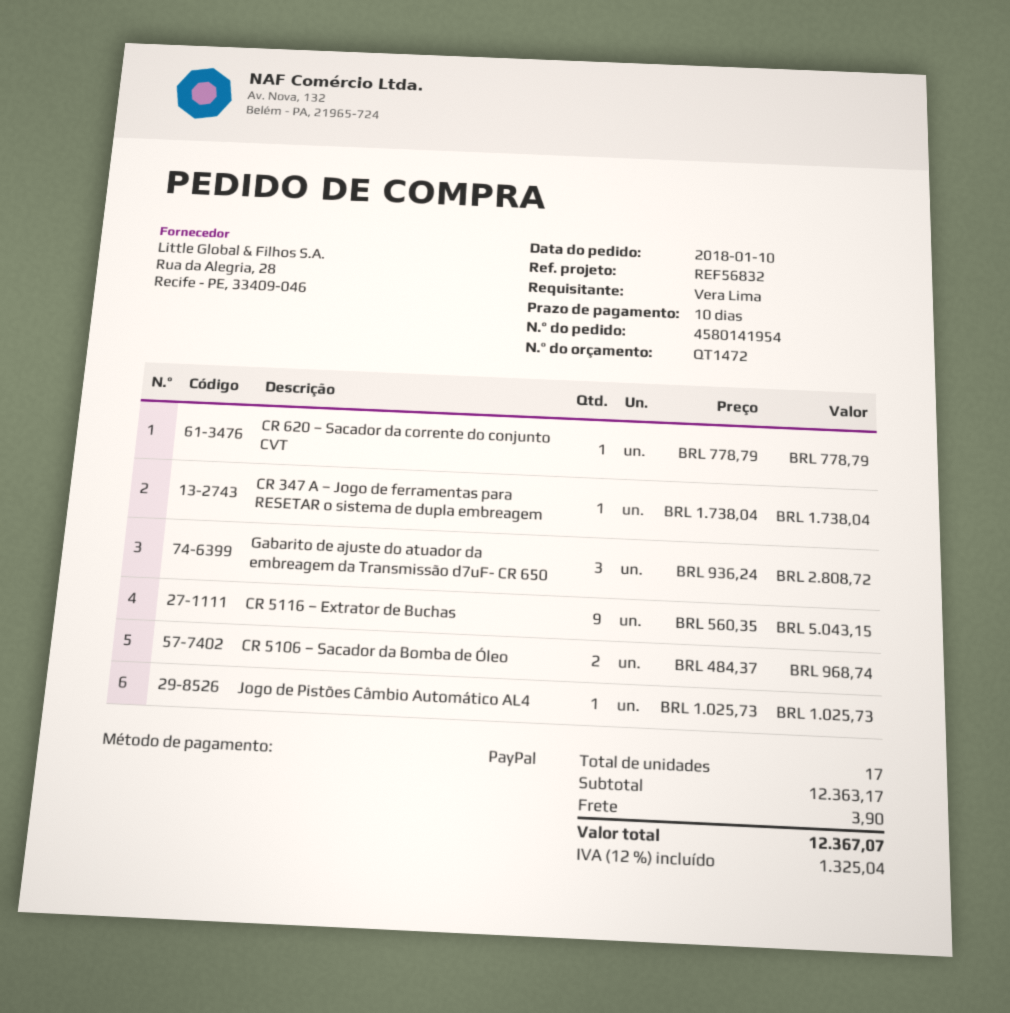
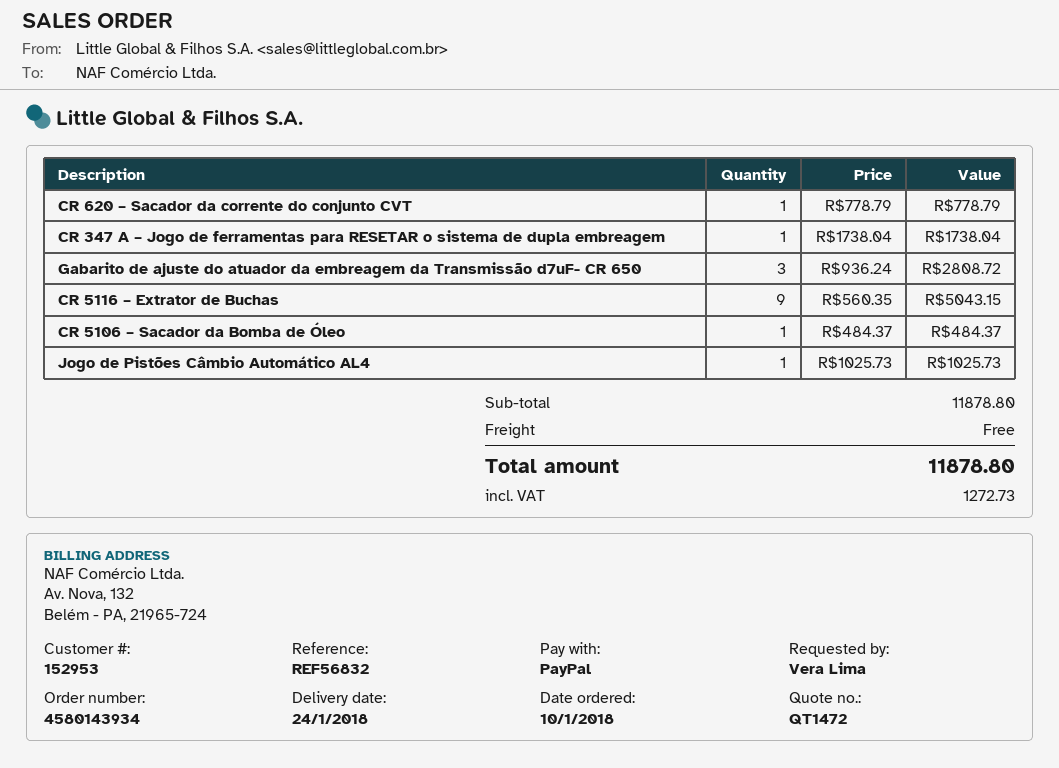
order number: 4580141954 -> 4580143934
CR 5106 – Sacador da Bomba de Óleo: 2 x 484.37 = 968.74 -> 1 x 484.37 = 484.37
subtotal: 12363.17 -> 11878.80
shipping: 3.90 -> 0.00
tax: 1325.04 -> 1272.73
total: 12367.07 -> 11878.80

